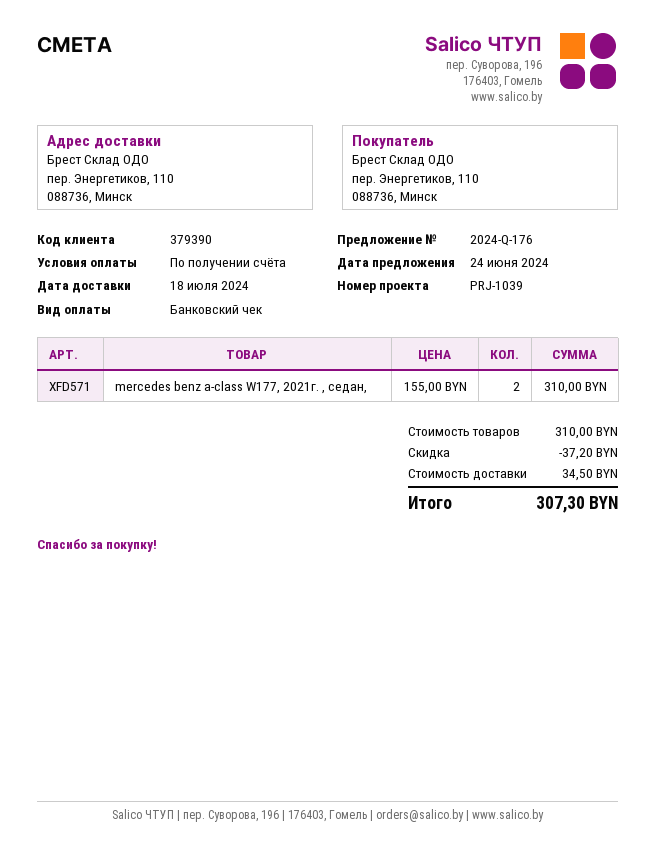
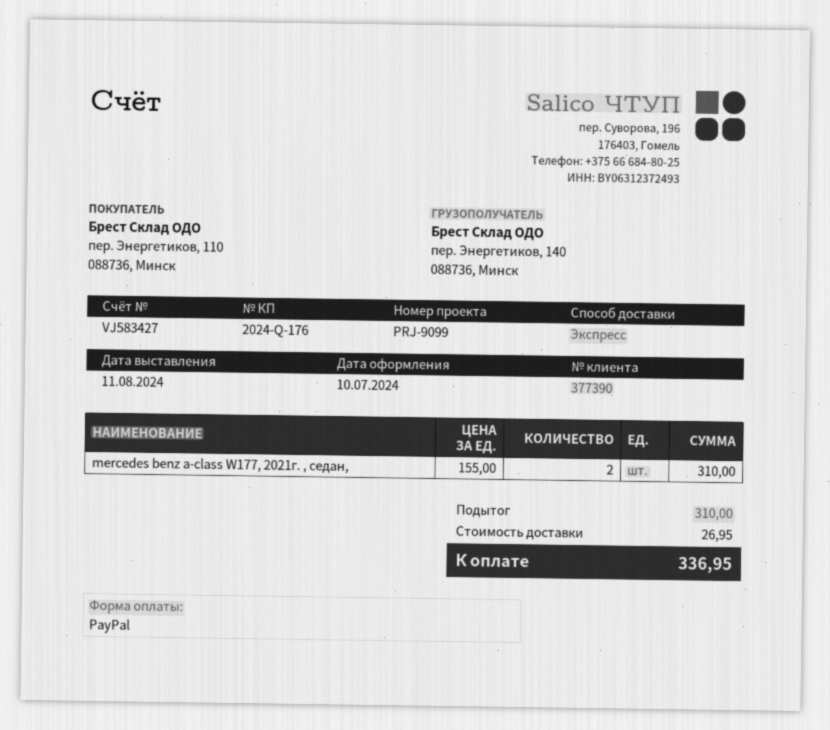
customer number: 379390 -> 377390
reference: PRJ-1039 -> PRJ-9099
payment method: cheque -> PayPal
ship to: пер. Энергетиков, 110, 088736, Минск -> пер. Энергетиков, 140, 088736, Минск
discount: 37.20 -> none
shipping: 34.50 -> 26.95
total: 307.30 -> 336.95

